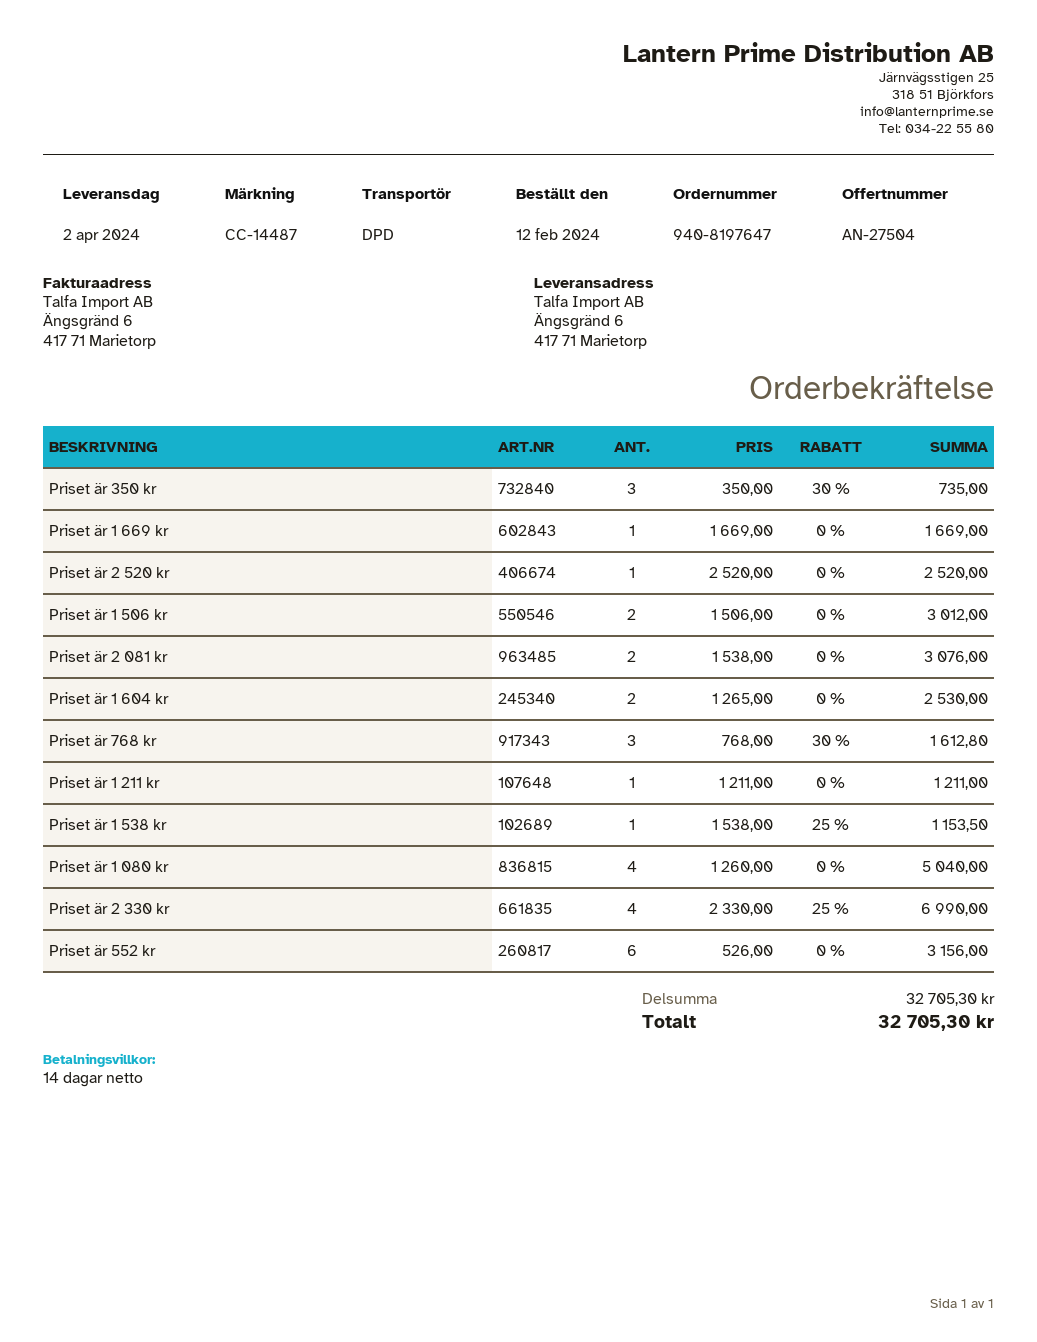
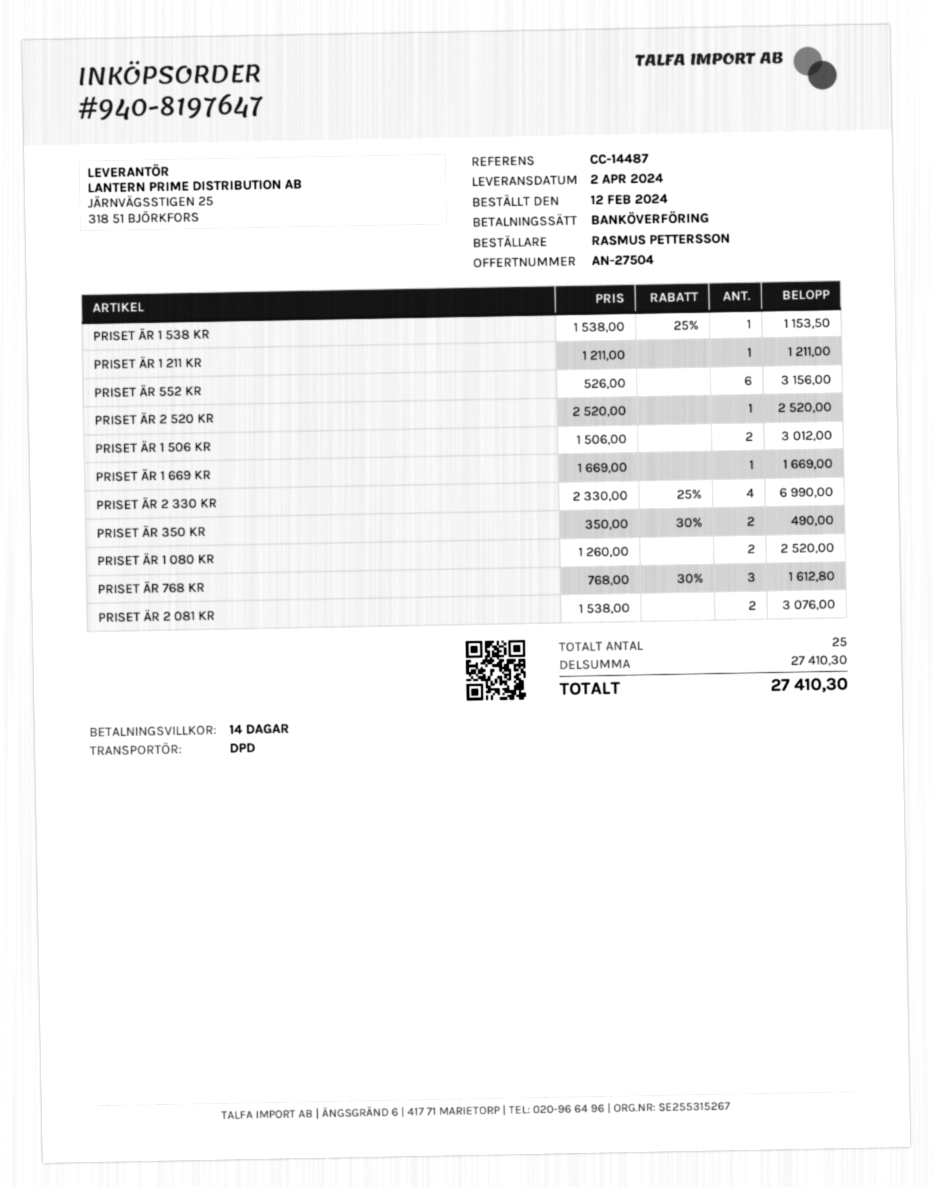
Priset är 350 kr: 3 x 350.00 - 30% = 735.00 -> 2 x 350.00 - 30% = 490.00
Priset är 1 604 kr: 2 x 1265.00 = 2530.00 -> none
Priset är 1 080 kr: 4 x 1260.00 = 5040.00 -> 2 x 1260.00 = 2520.00
subtotal: 32705.30 -> 27410.30
total: 32705.30 -> 27410.30

